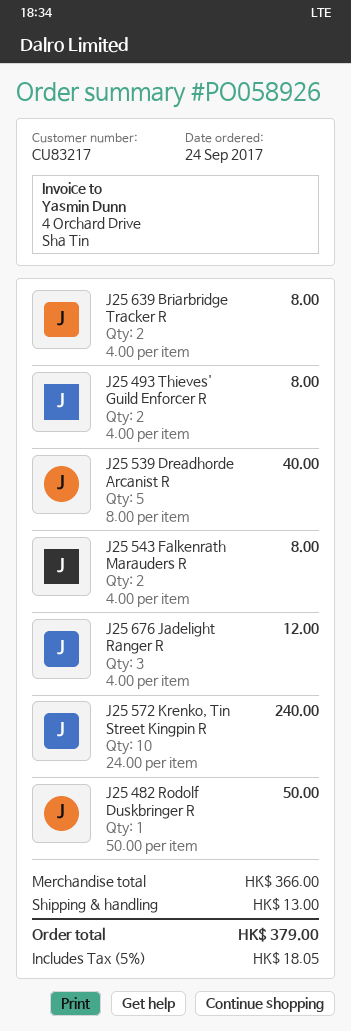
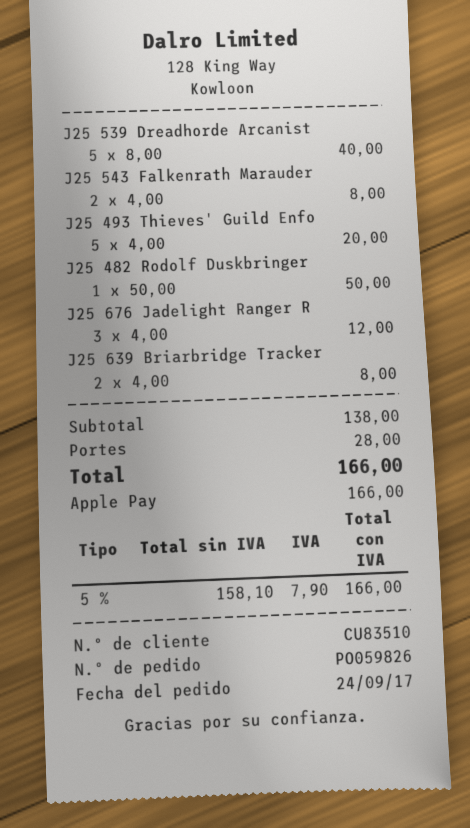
order number: PO058926 -> PO059826
customer number: CU83217 -> CU83510
J25 493 Thieves' Guild Enforcer R: 2 x 4.00 = 8.00 -> 5 x 4.00 = 20.00
J25 572 Krenko, Tin Street Kingpin R: 10 x 24.00 = 240.00 -> none
subtotal: 366.00 -> 138.00
shipping: 13.00 -> 28.00
tax: 5% = 18.05 -> 5% = 7.90
total: 379.00 -> 166.00

